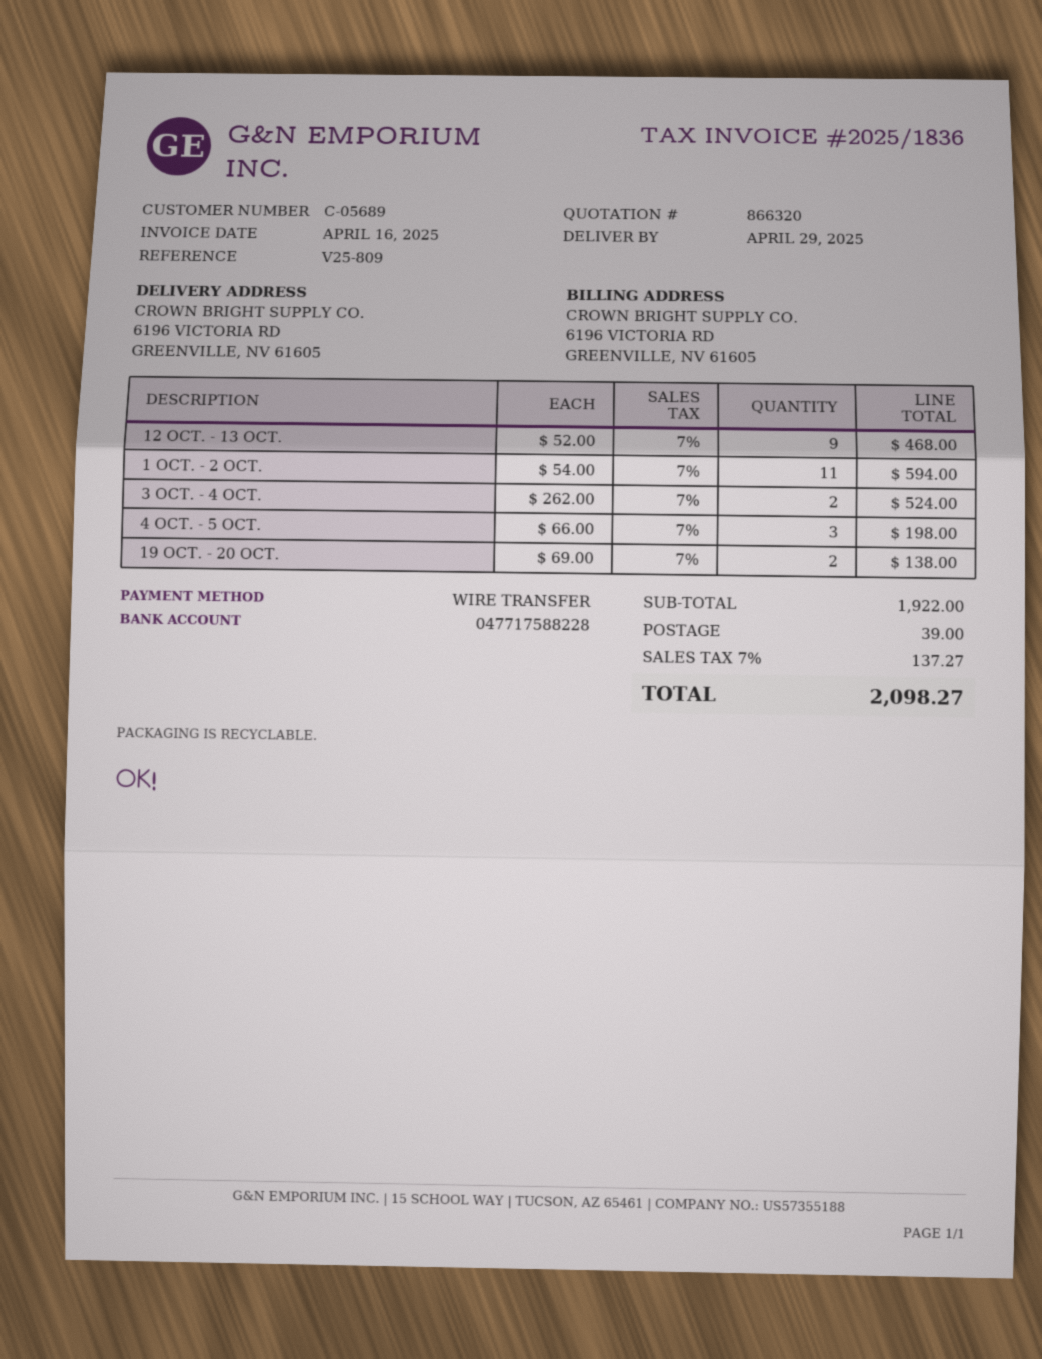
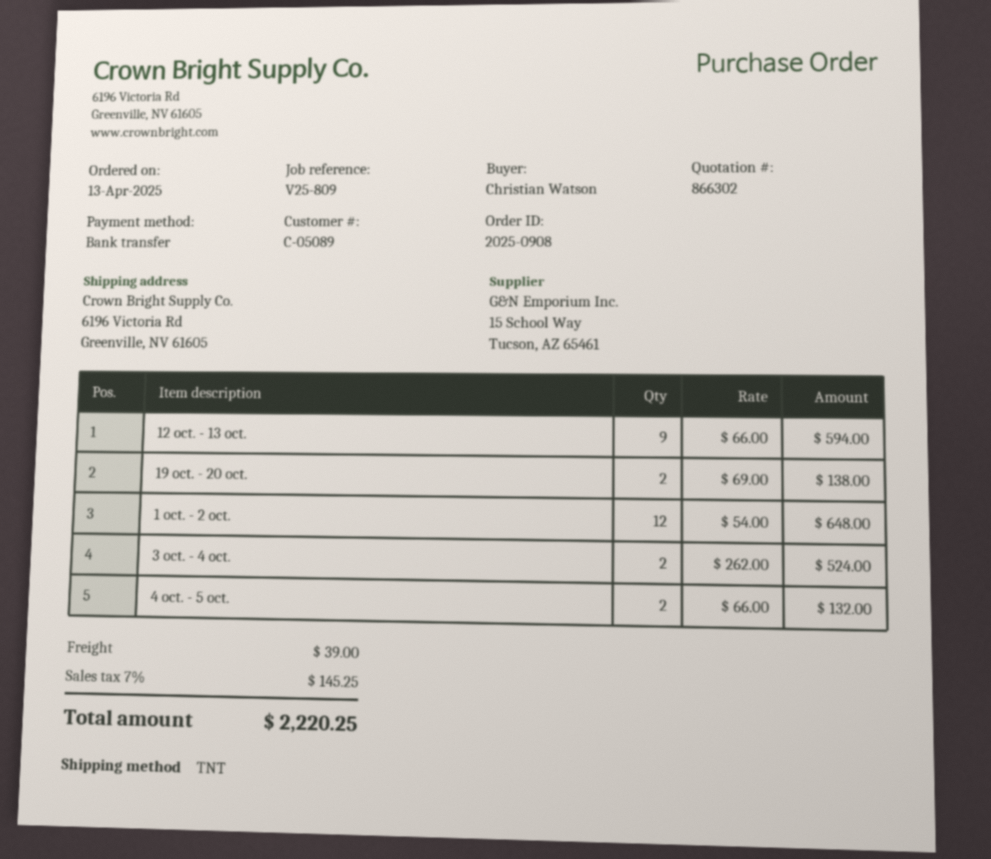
quote number: 866320 -> 866302
customer number: C-05689 -> C-05089
12 OCT. - 13 OCT.: 9 x 52.00 = 468.00 -> 9 x 66.00 = 594.00
1 OCT. - 2 OCT.: 11 x 54.00 = 594.00 -> 12 x 54.00 = 648.00
4 OCT. - 5 OCT.: 3 x 66.00 = 198.00 -> 2 x 66.00 = 132.00
tax: 7% = 137.27 -> 7% = 145.25
total: 2098.27 -> 2220.25

